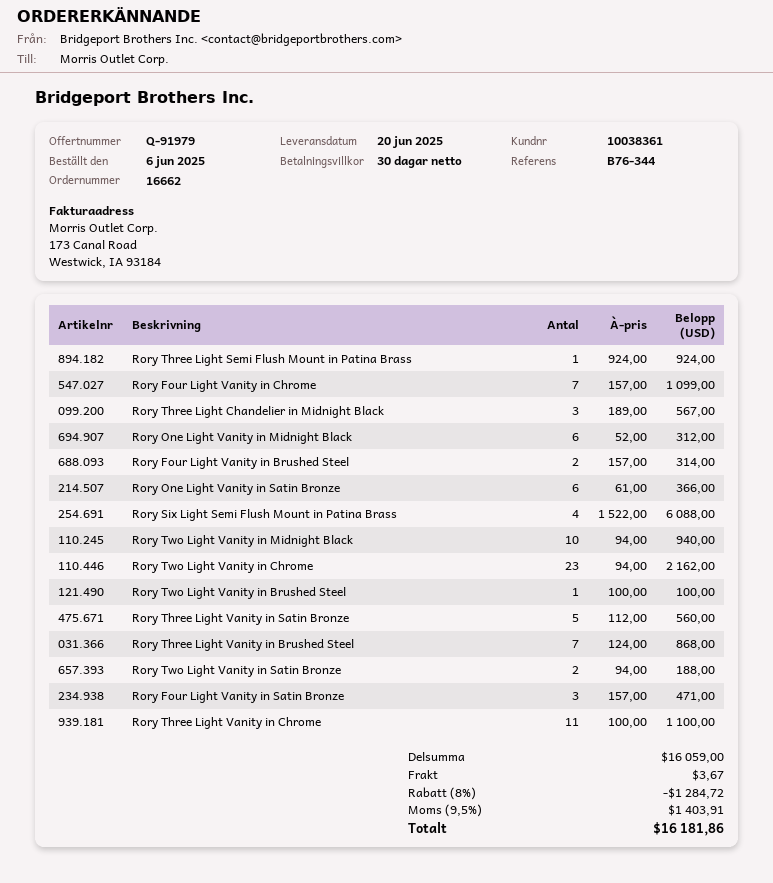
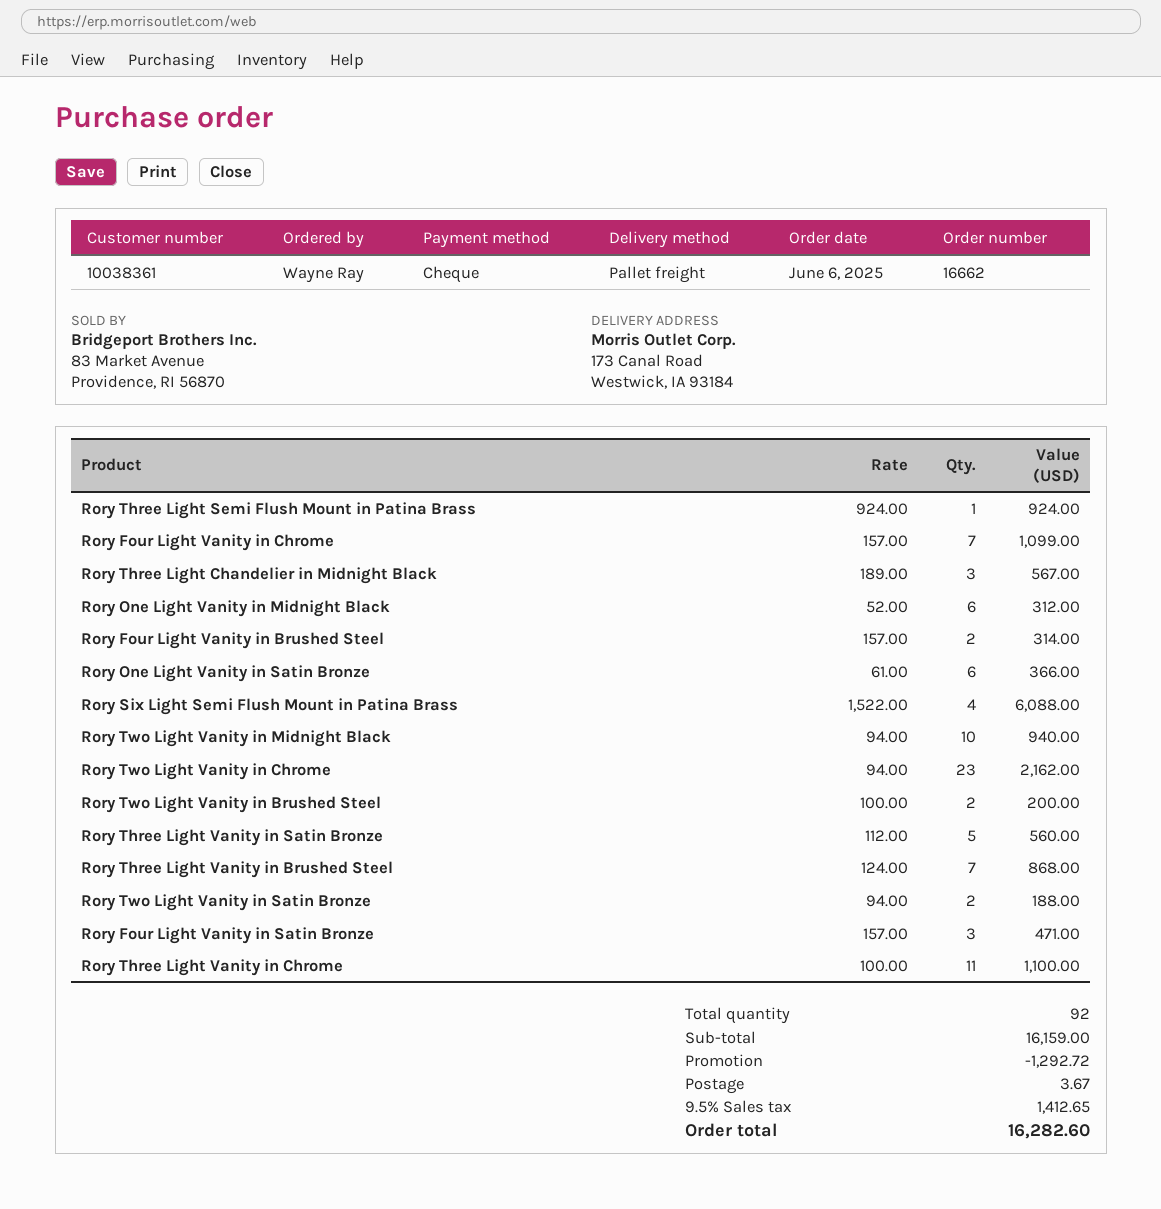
Rory Two Light Vanity in Brushed Steel: 1 x 100.00 = 100.00 -> 2 x 100.00 = 200.00
subtotal: 16059.00 -> 16159.00
discount: 1284.72 -> 1292.72
tax: 9.5% = 1403.91 -> 9.5% = 1412.65
total: 16181.86 -> 16282.60

